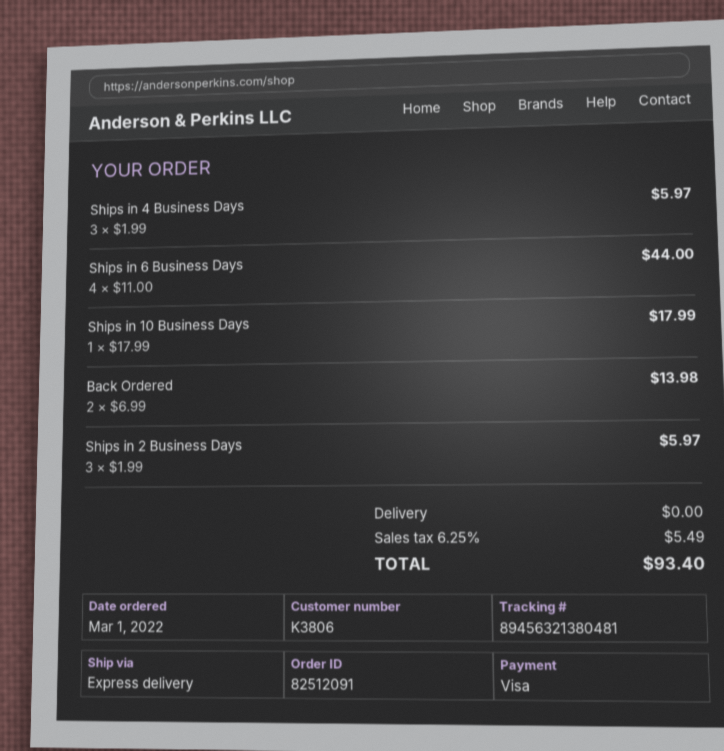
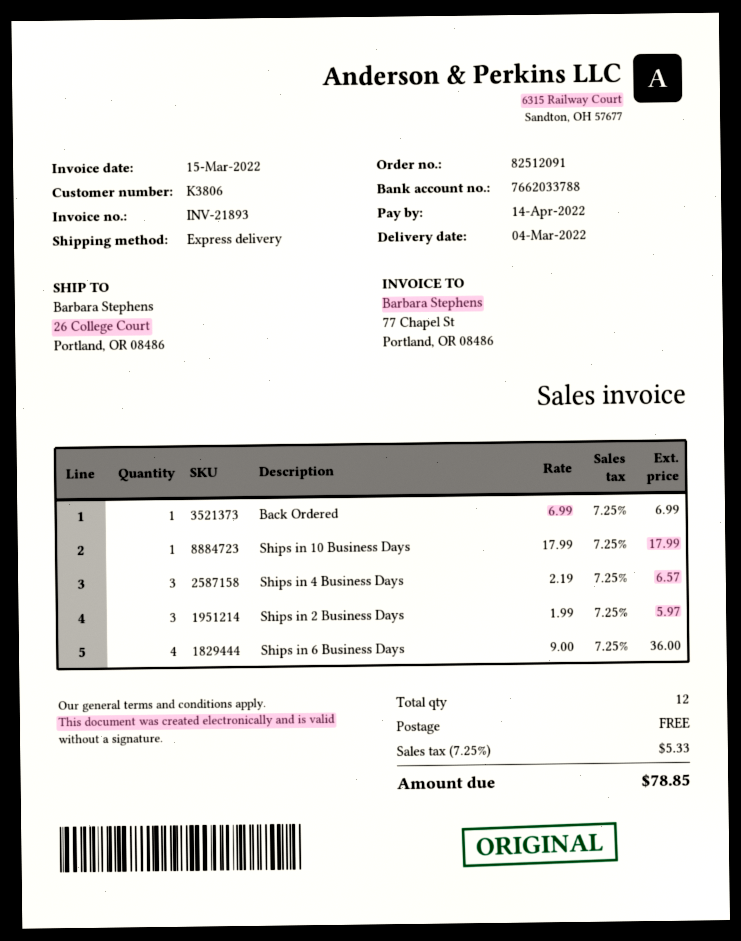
Ships in 4 Business Days: 3 x 1.99 = 5.97 -> 3 x 2.19 = 6.57
Ships in 6 Business Days: 4 x 11.00 = 44.00 -> 4 x 9.00 = 36.00
Back Ordered: 2 x 6.99 = 13.98 -> 1 x 6.99 = 6.99
tax: 6.25% = 5.49 -> 7.25% = 5.33
total: 93.40 -> 78.85

